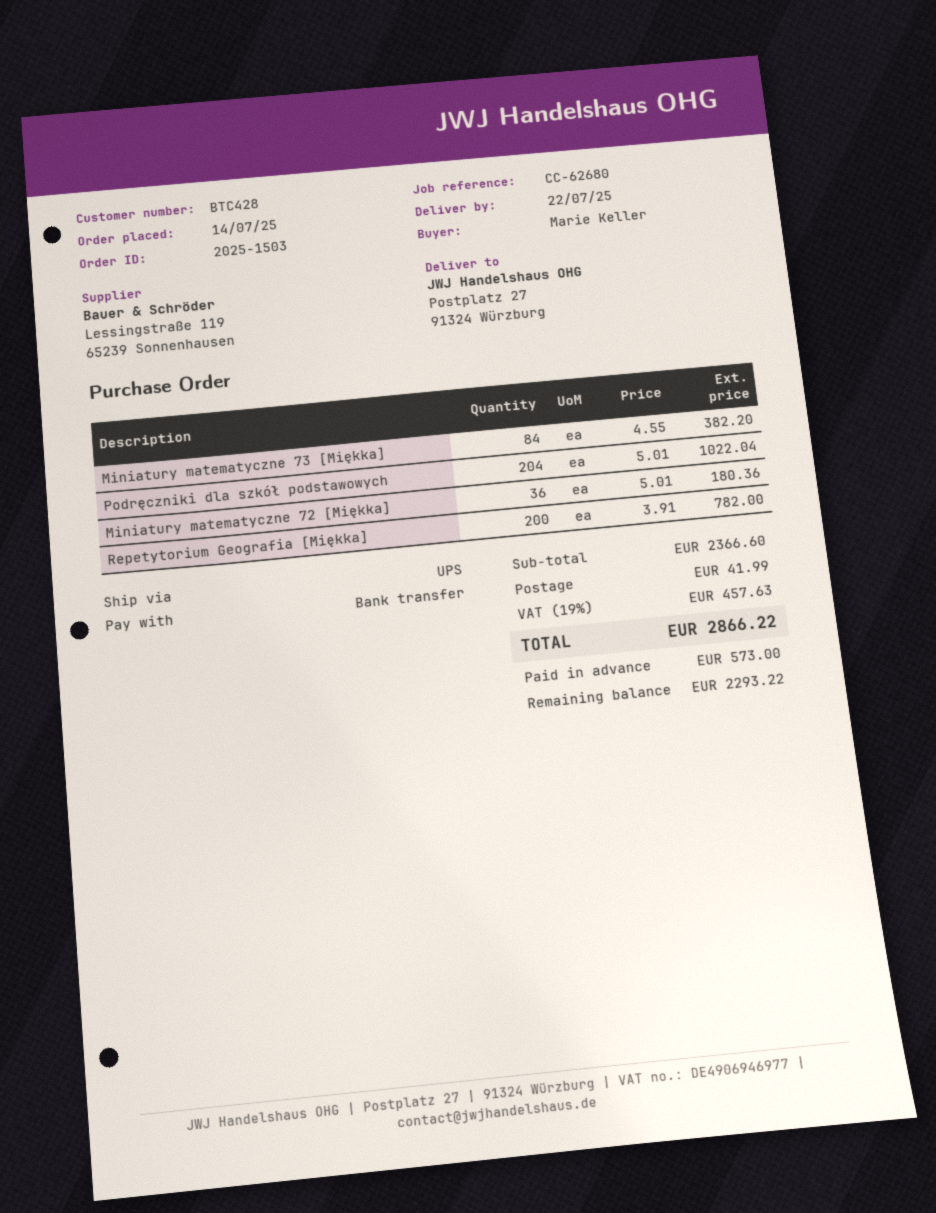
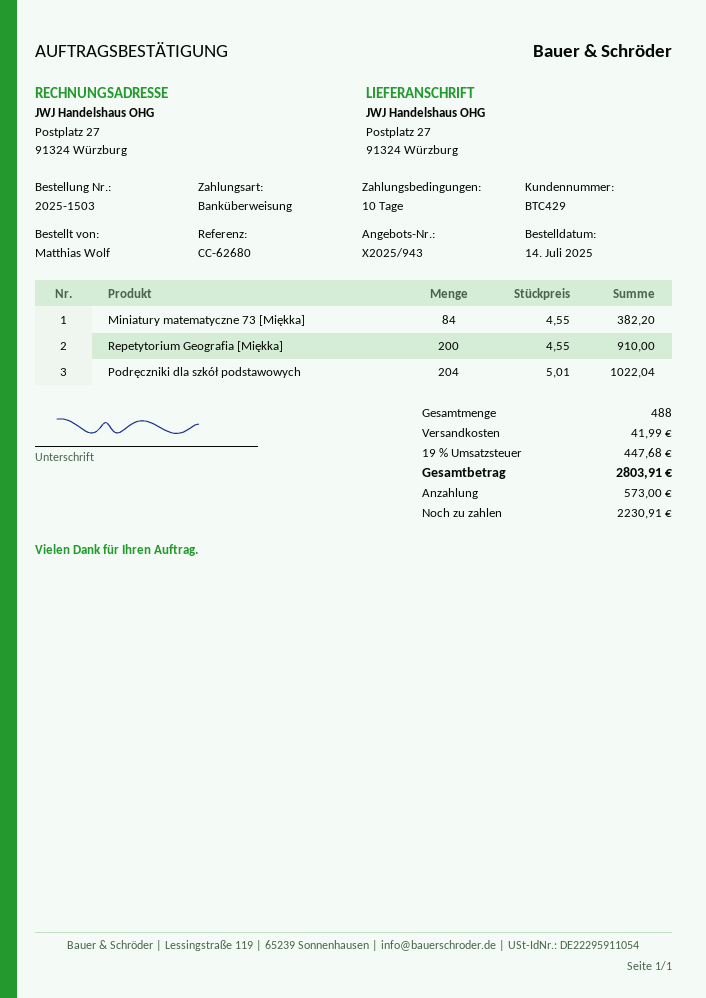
customer number: BTC428 -> BTC429
ordered by: Marie Keller -> Matthias Wolf
Miniatury matematyczne 72 [Miękka]: 36 x 5.01 = 180.36 -> none
Repetytorium Geografia [Miękka]: 200 x 3.91 = 782.00 -> 200 x 4.55 = 910.00
tax: 19% = 457.63 -> 19% = 447.68
total: 2866.22 -> 2803.91
balance: 2293.22 -> 2230.91

